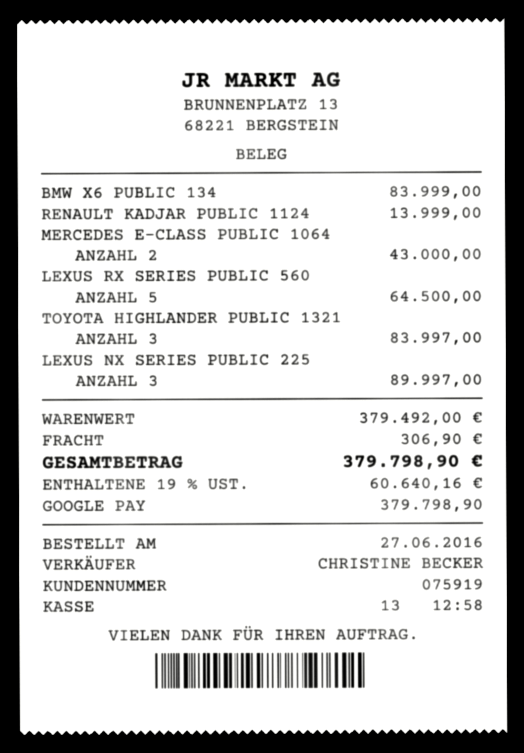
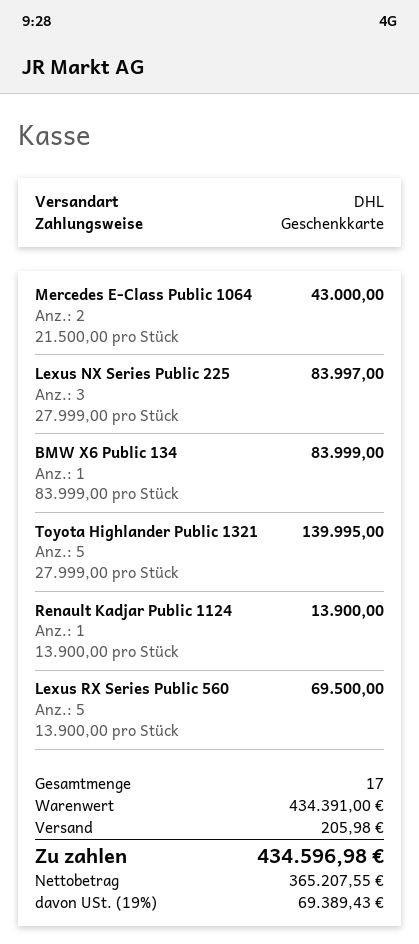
payment method: Google Pay -> gift card
RENAULT KADJAR PUBLIC 1124: 1 for 13999.00 -> 1 for 13900.00
LEXUS RX SERIES PUBLIC 560: 5 for 64500.00 -> 5 for 69500.00
TOYOTA HIGHLANDER PUBLIC 1321: 3 for 83997.00 -> 5 for 139995.00
LEXUS NX SERIES PUBLIC 225: 3 for 89997.00 -> 3 for 83997.00
subtotal: 379492.00 -> 434391.00
shipping: 306.90 -> 205.98
tax: 19% = 60640.16 -> 19% = 69389.43
total: 379798.90 -> 434596.98

